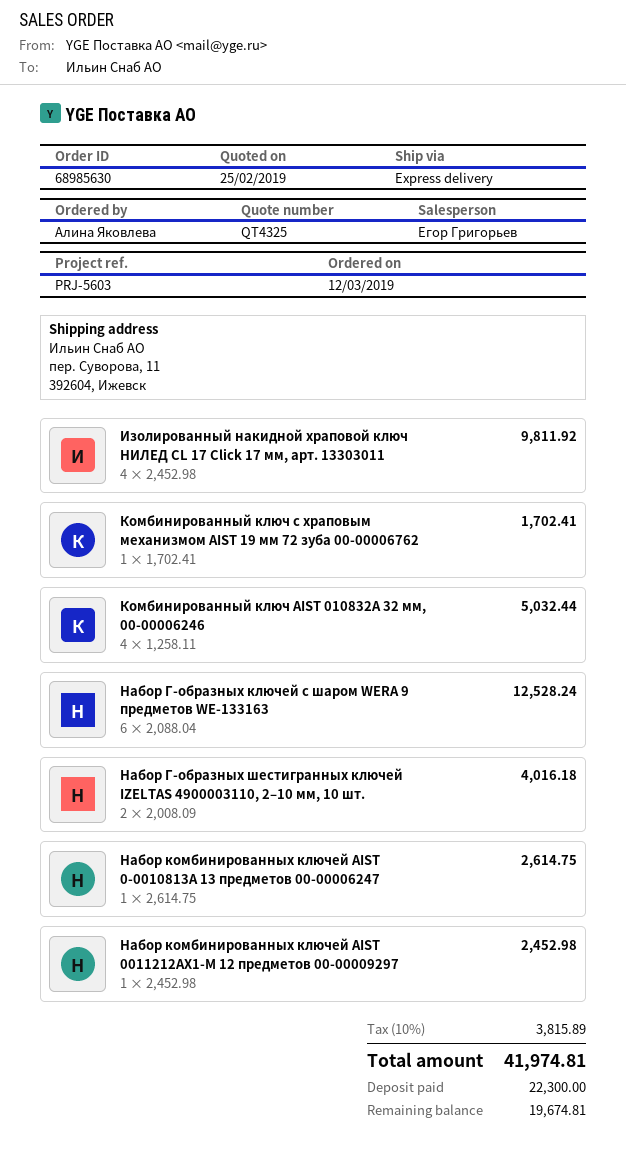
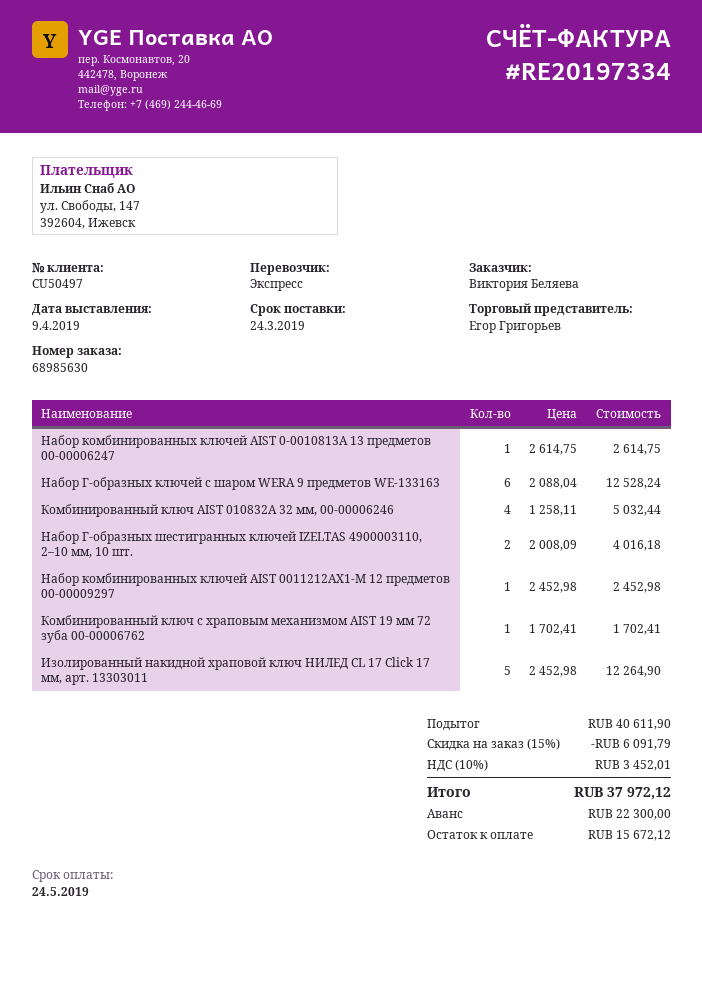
ordered by: Алина Яковлева -> Виктория Беляева
Изолированный накидной храповой ключ НИЛЕД CL 17 Click 17 мм, арт. 13303011: 4 x 2452.98 = 9811.92 -> 5 x 2452.98 = 12264.90
discount: none -> 15% = 6091.79
tax: 10% = 3815.89 -> 10% = 3452.01
total: 41974.81 -> 37972.12
balance: 19674.81 -> 15672.12

